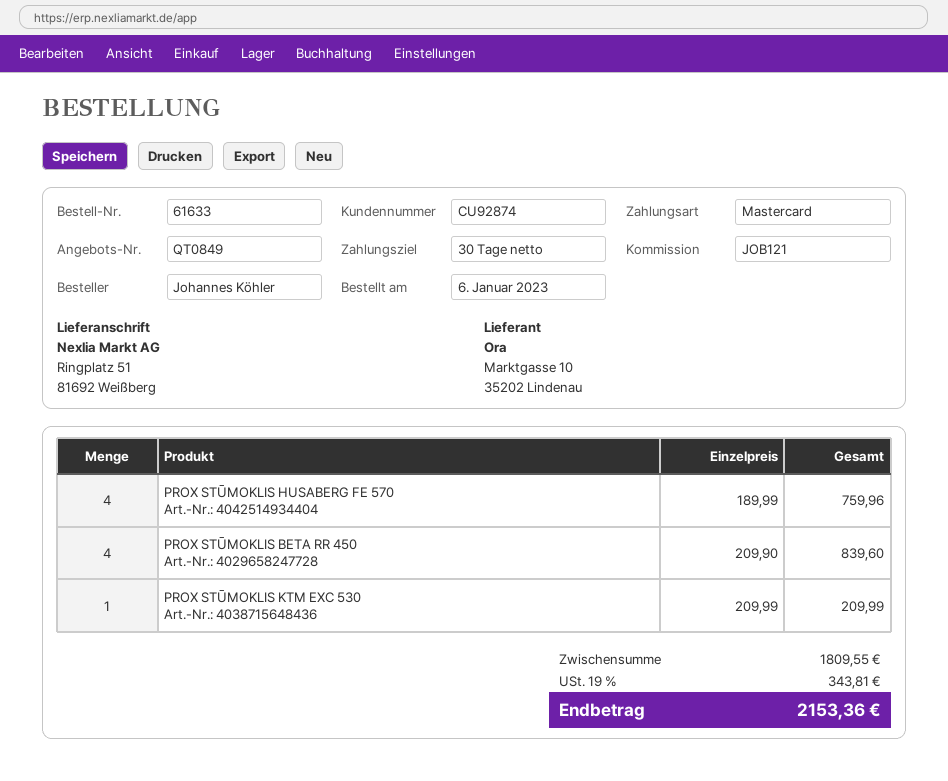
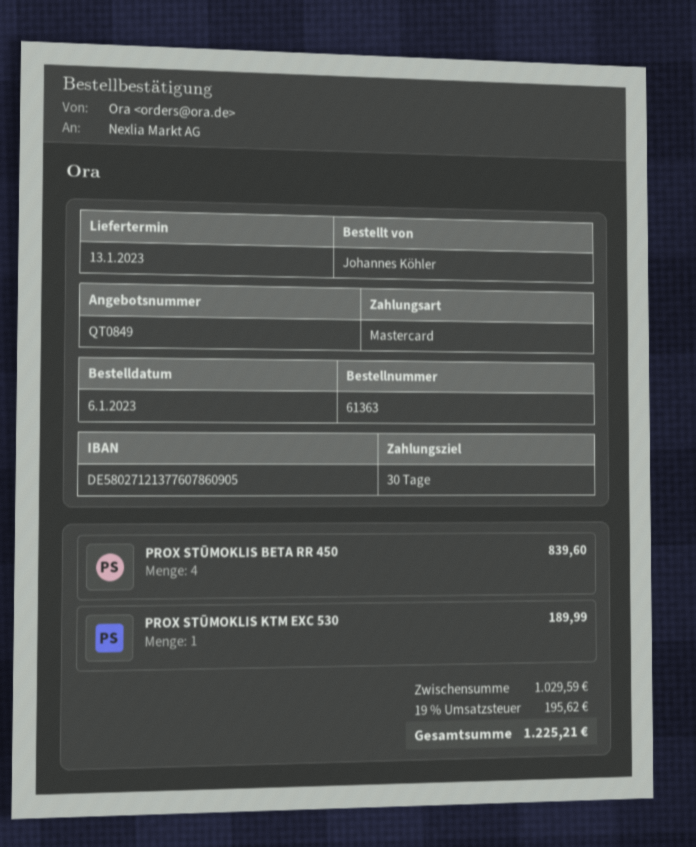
order number: 61633 -> 61363
PROX STŪMOKLIS HUSABERG FE 570: 4 for 759.96 -> none
PROX STŪMOKLIS KTM EXC 530: 1 for 209.99 -> 1 for 189.99
subtotal: 1809.55 -> 1029.59
tax: 19% = 343.81 -> 19% = 195.62
total: 2153.36 -> 1225.21

